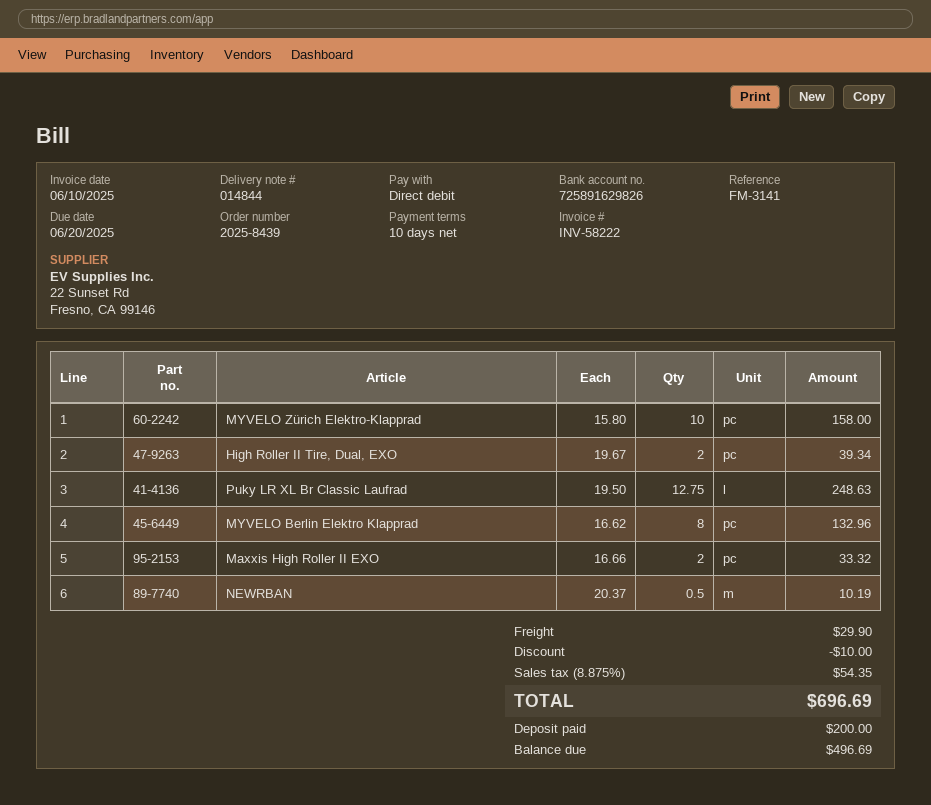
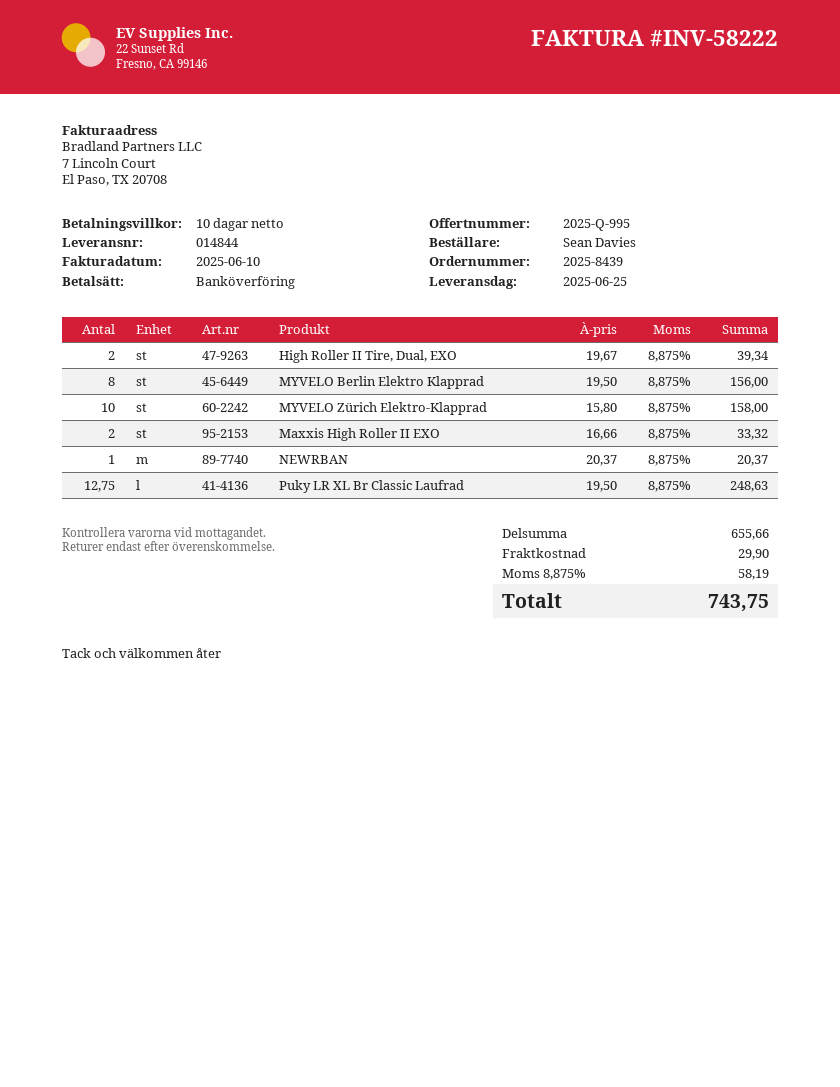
payment method: direct debit -> bank transfer
MYVELO Berlin Elektro Klapprad: 8 x 16.62 = 132.96 -> 8 x 19.50 = 156.00
NEWRBAN: 0.5 x 20.37 = 10.19 -> 1 x 20.37 = 20.37
discount: 10.00 -> none
tax: 8.875% = 54.35 -> 8.875% = 58.19
total: 696.69 -> 743.75

